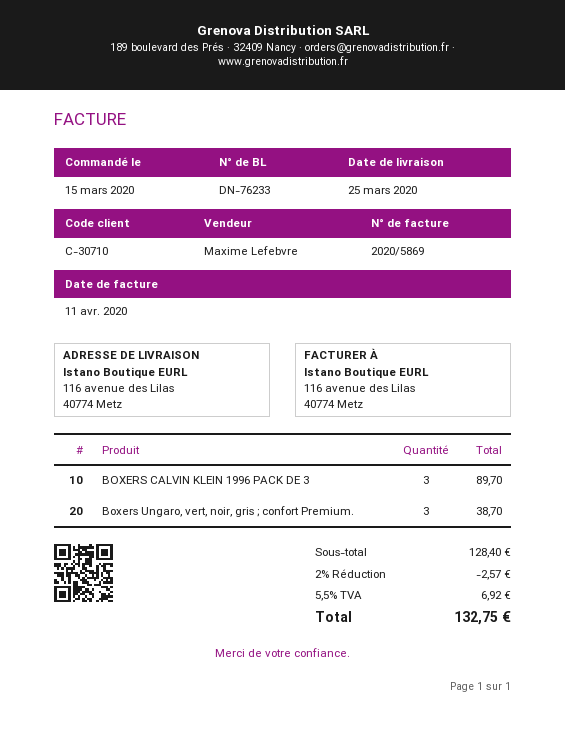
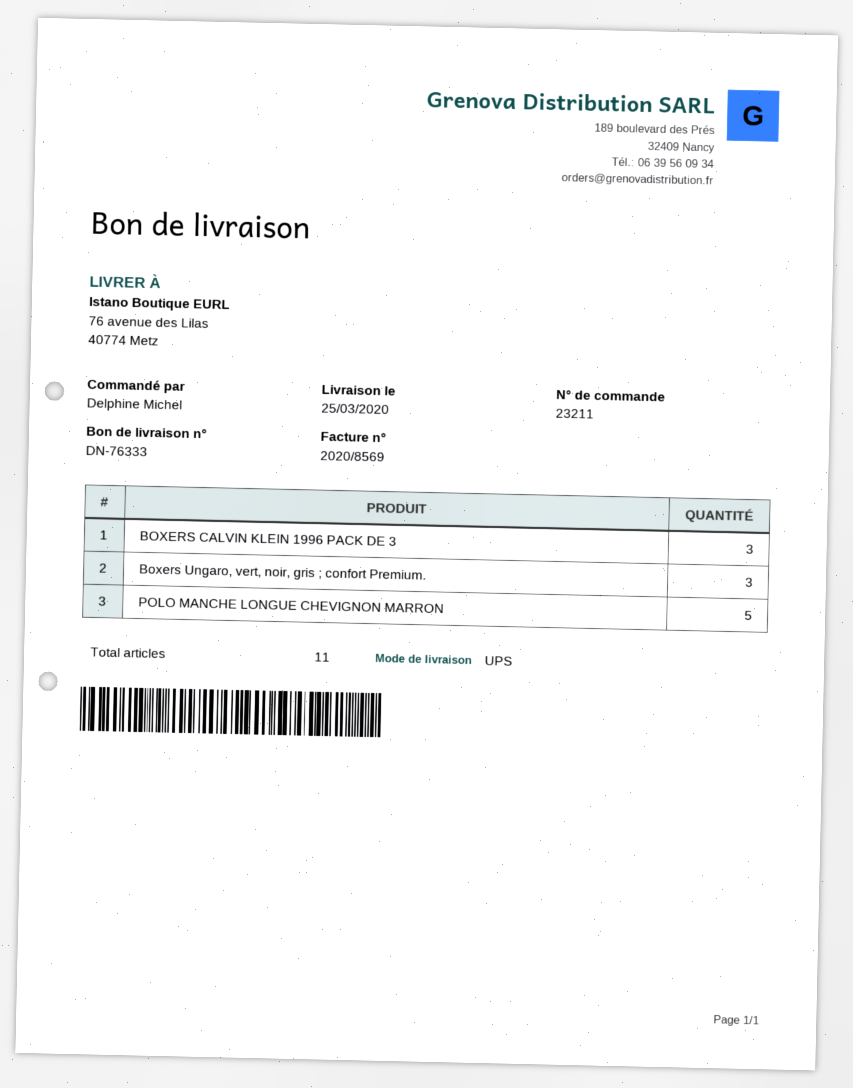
delivery note number: DN-76233 -> DN-76333
invoice number: 2020/5869 -> 2020/8569
ship to: 116 avenue des Lilas, 40774 Metz -> 76 avenue des Lilas, 40774 Metz
POLO MANCHE LONGUE CHEVIGNON MARRON: none -> 5

